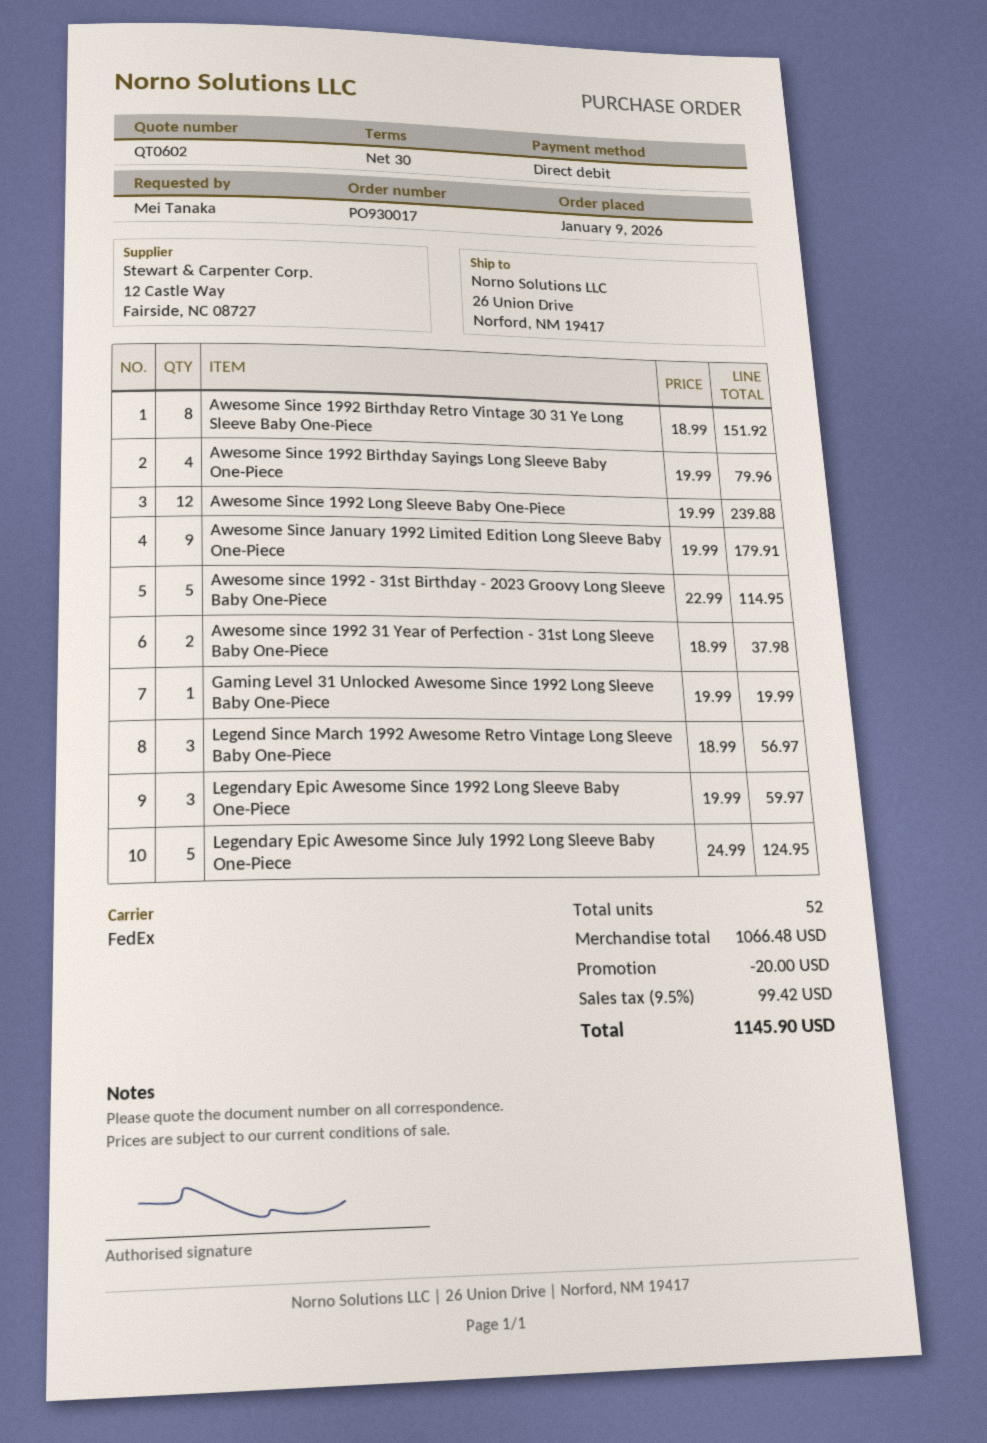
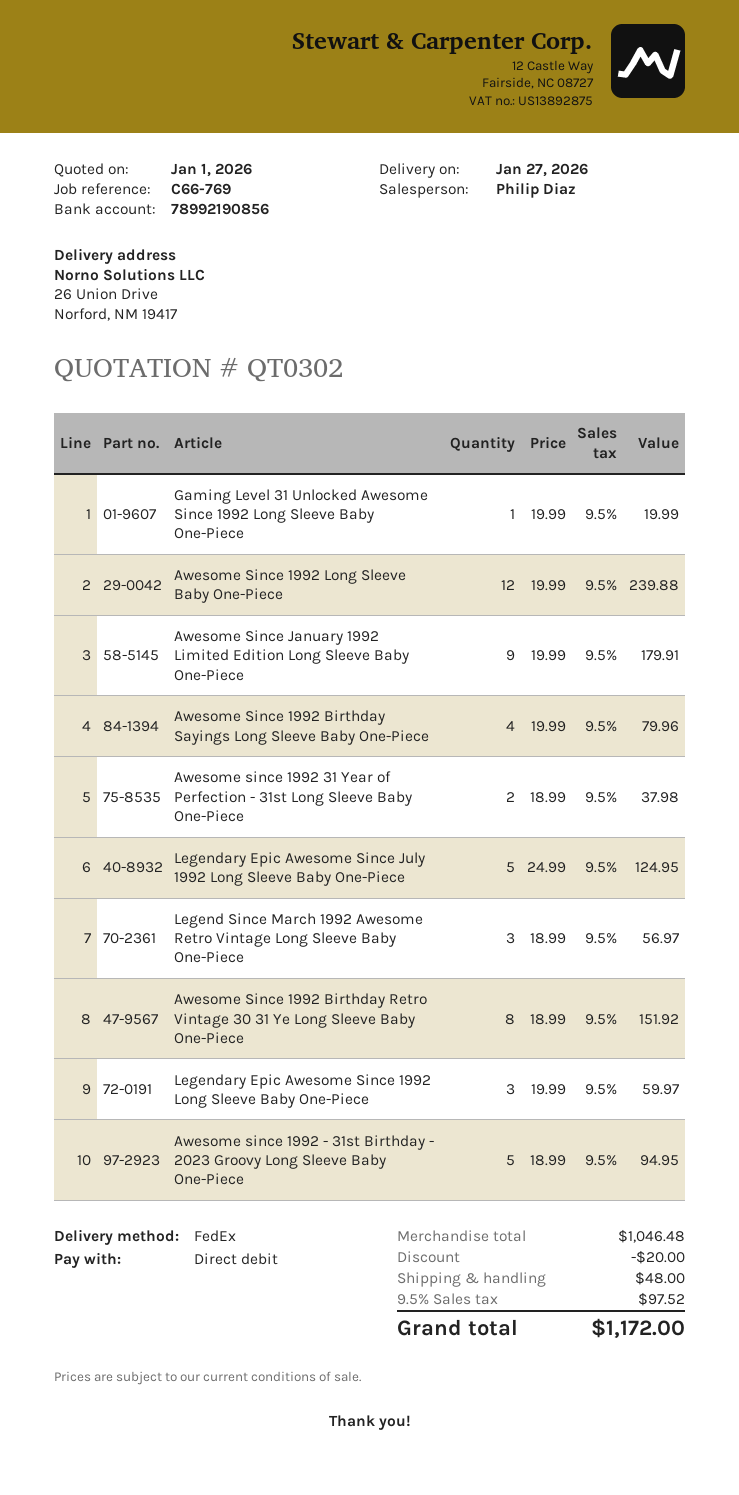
quote number: QT0602 -> QT0302
Awesome since 1992 - 31st Birthday - 2023 Groovy Long Sleeve Baby One-Piece: 5 x 22.99 = 114.95 -> 5 x 18.99 = 94.95
subtotal: 1066.48 -> 1046.48
shipping: none -> 48.00
tax: 9.5% = 99.42 -> 9.5% = 97.52
total: 1145.90 -> 1172.00

